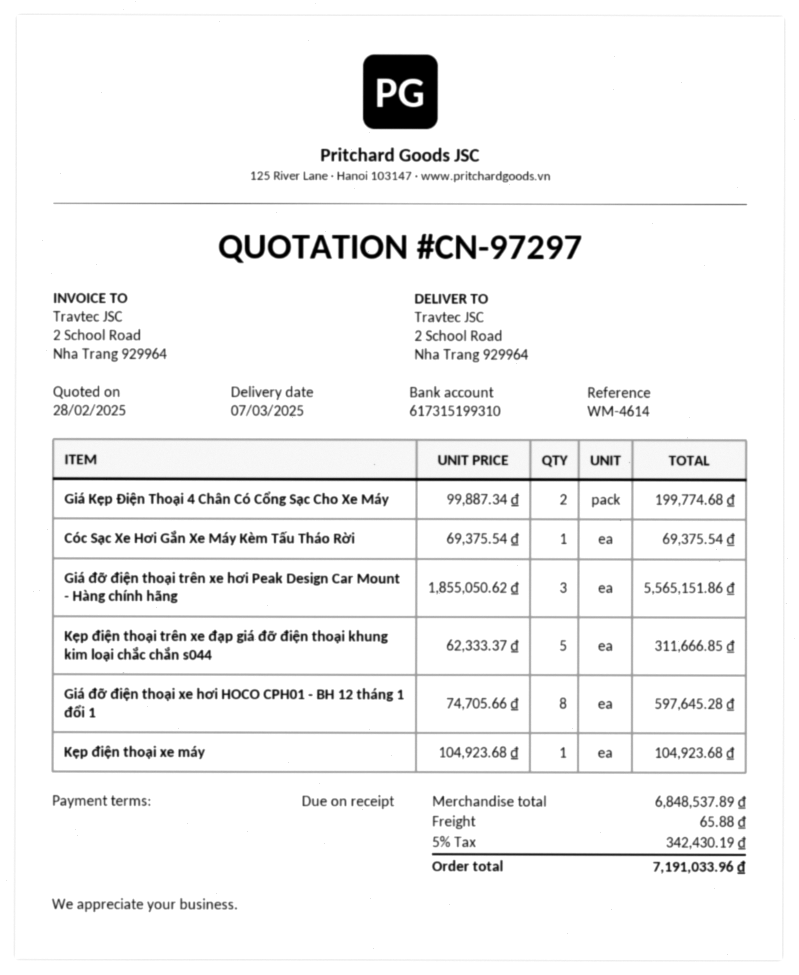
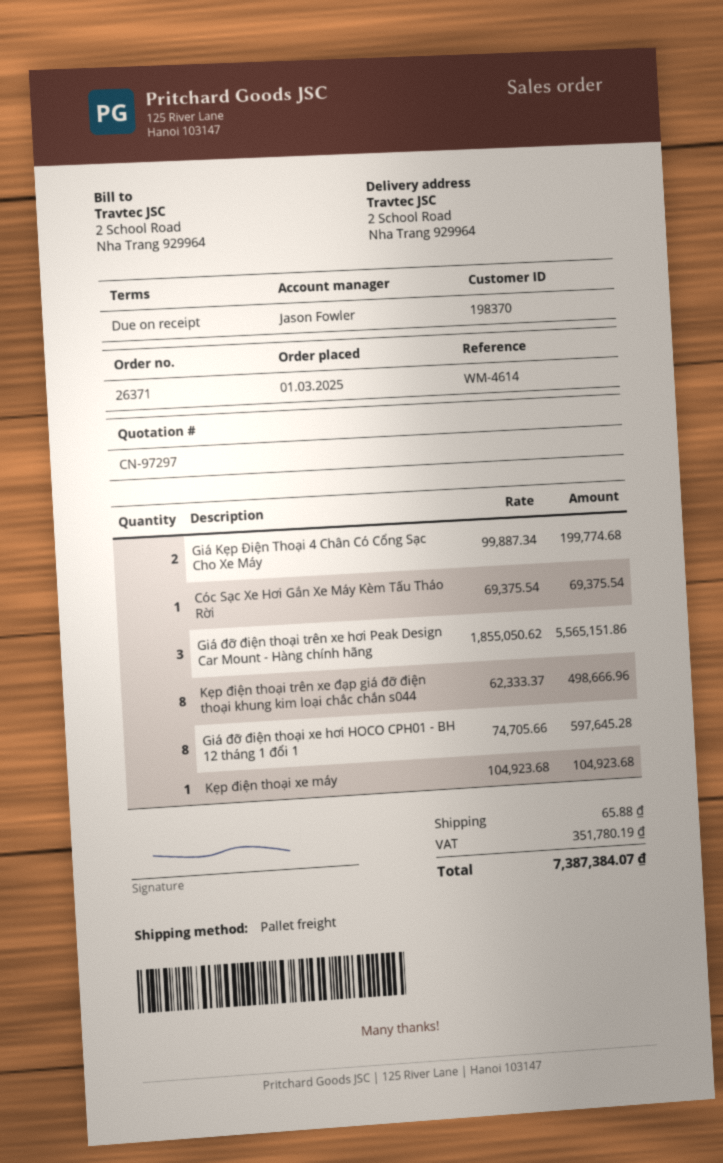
Kẹp điện thoại trên xe đạp giá đỡ điện thoại khung kim loại chắc chắn s044: 5 x 62333.37 = 311666.85 -> 8 x 62333.37 = 498666.96
tax: 342430.19 -> 351780.19
total: 7191033.96 -> 7387384.07

